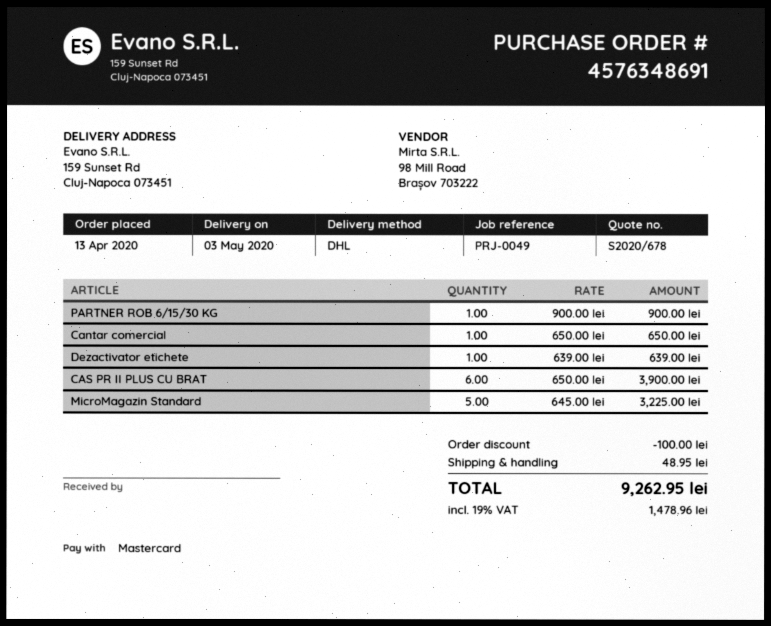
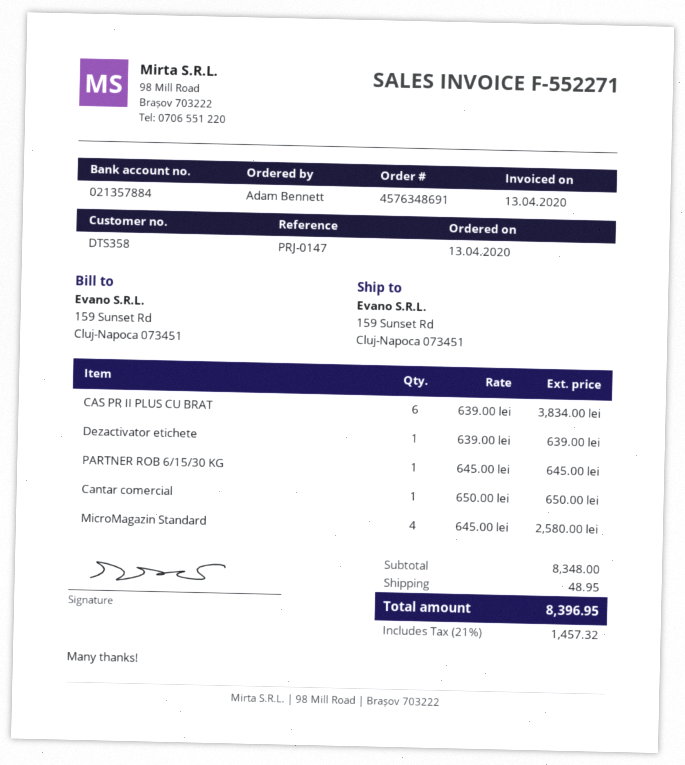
reference: PRJ-0049 -> PRJ-0147
PARTNER ROB 6/15/30 KG: 1 x 900.00 = 900.00 -> 1 x 645.00 = 645.00
CAS PR II PLUS CU BRAT: 6 x 650.00 = 3900.00 -> 6 x 639.00 = 3834.00
MicroMagazin Standard: 5 x 645.00 = 3225.00 -> 4 x 645.00 = 2580.00
discount: 100.00 -> none
tax: 19% = 1478.96 -> 21% = 1457.32
total: 9262.95 -> 8396.95

